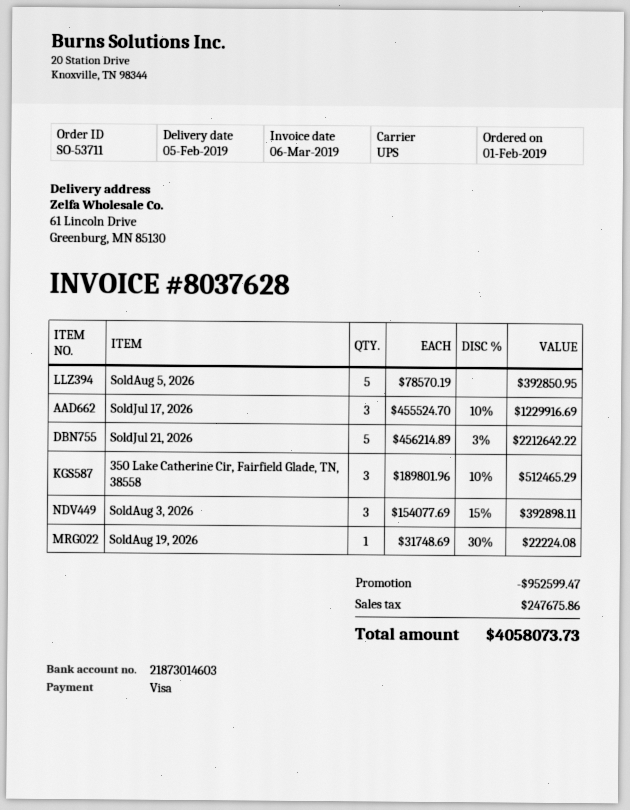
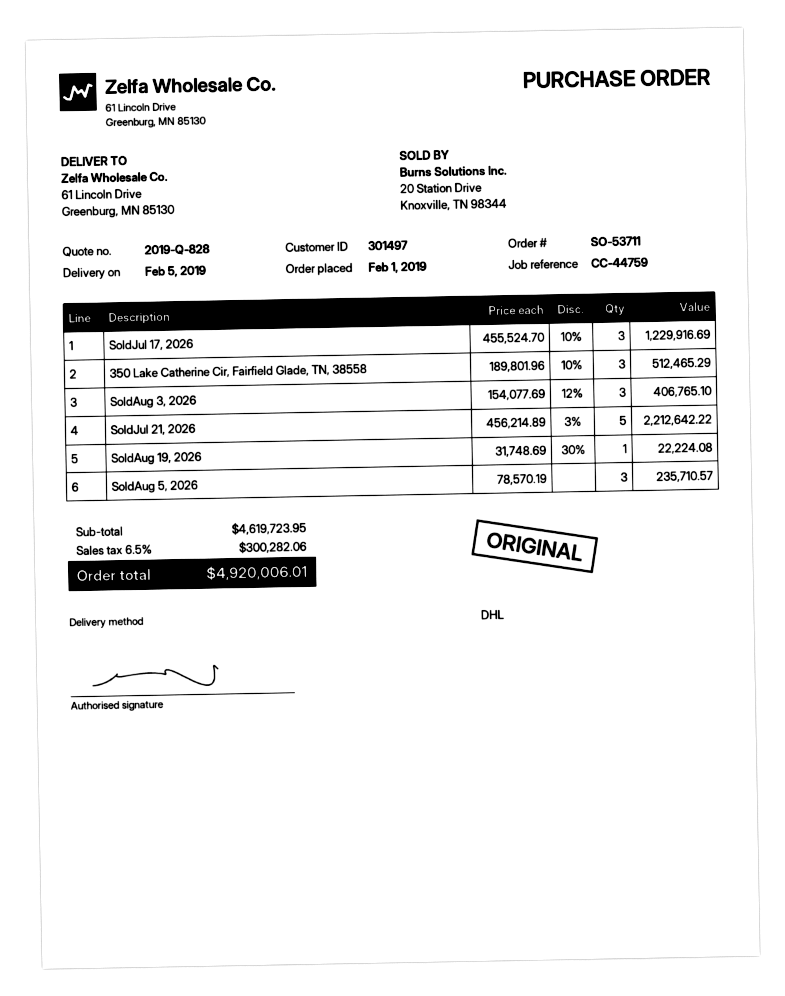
shipping method: UPS -> DHL
SoldAug 5, 2026: 5 x 78570.19 = 392850.95 -> 3 x 78570.19 = 235710.57
SoldAug 3, 2026: 3 x 154077.69 - 15% = 392898.11 -> 3 x 154077.69 - 12% = 406765.10
discount: 952599.47 -> none
tax: 247675.86 -> 300282.06
total: 4058073.73 -> 4920006.01

